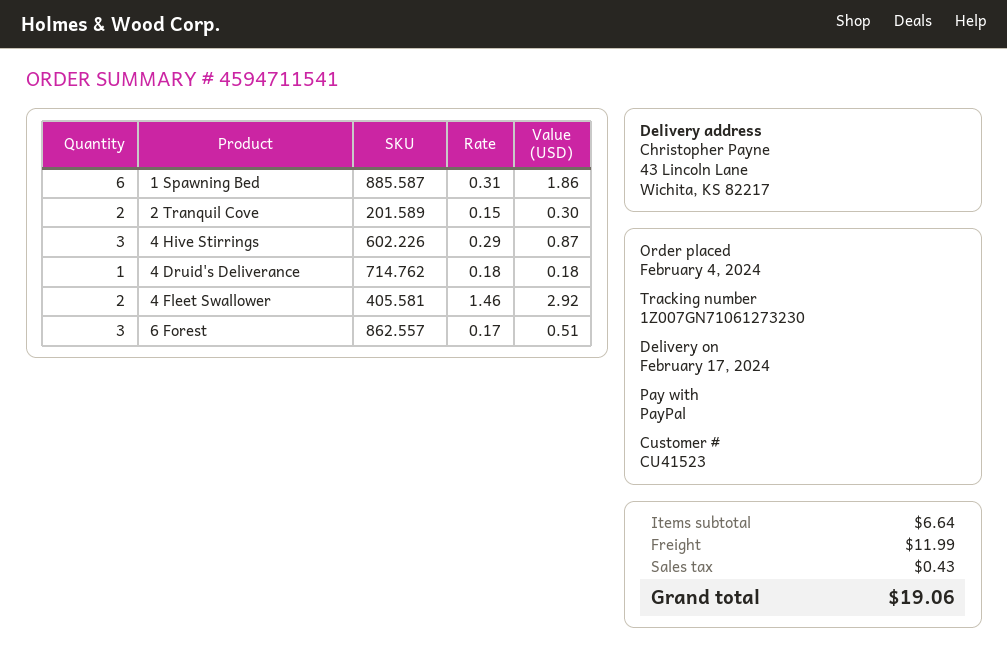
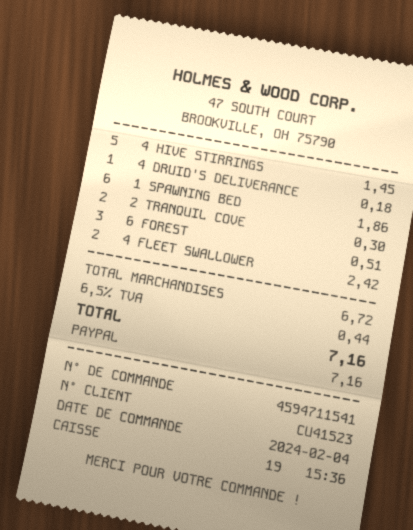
4 Hive Stirrings: 3 for 0.87 -> 5 for 1.45
4 Fleet Swallower: 2 for 2.92 -> 2 for 2.42
subtotal: 6.64 -> 6.72
shipping: 11.99 -> none
tax: 0.43 -> 0.44
total: 19.06 -> 7.16

